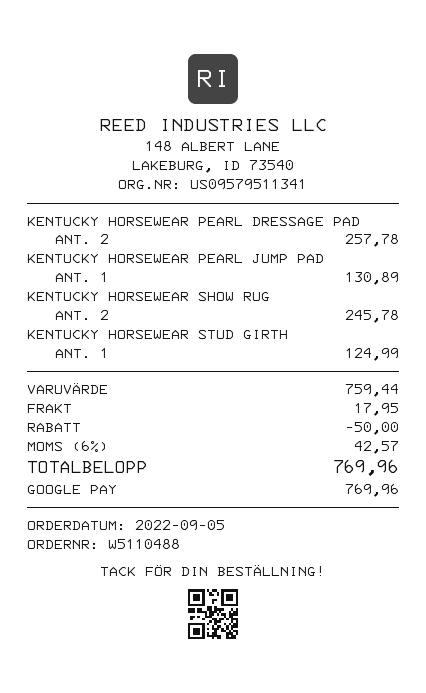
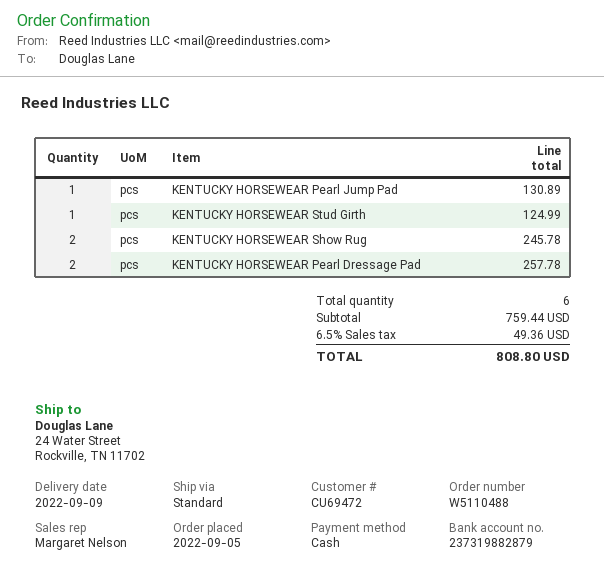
payment method: Google Pay -> cash
discount: 50.00 -> none
shipping: 17.95 -> none
tax: 6% = 42.57 -> 6.5% = 49.36
total: 769.96 -> 808.80

